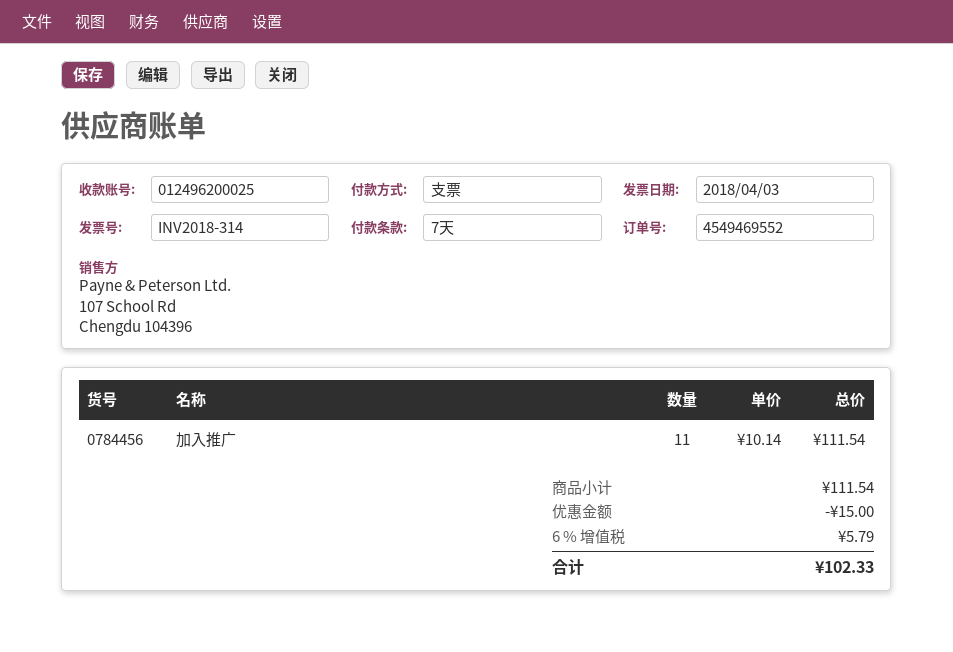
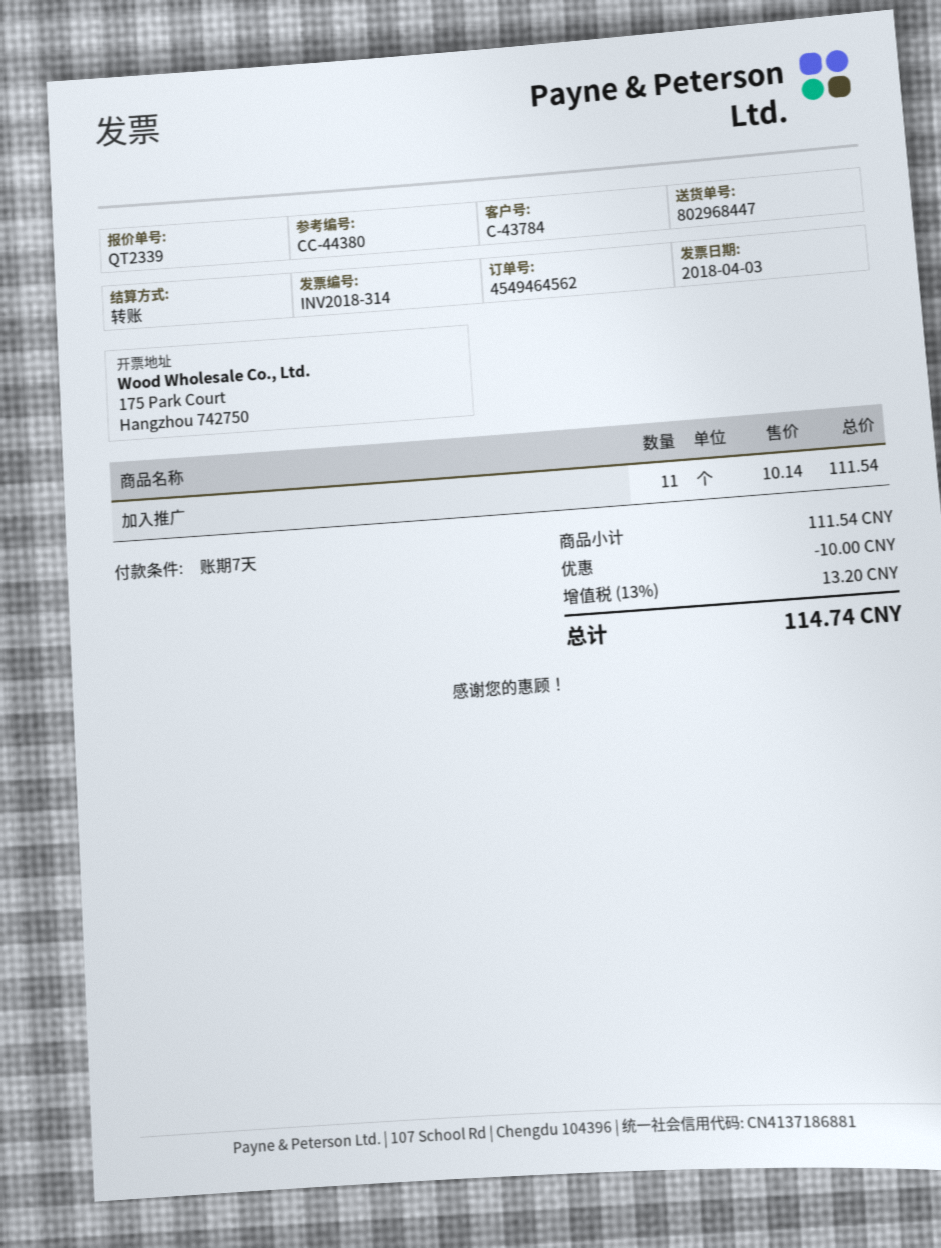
order number: 4549469552 -> 4549464562
payment method: cheque -> bank transfer
discount: 15.00 -> 10.00
tax: 6% = 5.79 -> 13% = 13.20
total: 102.33 -> 114.74

